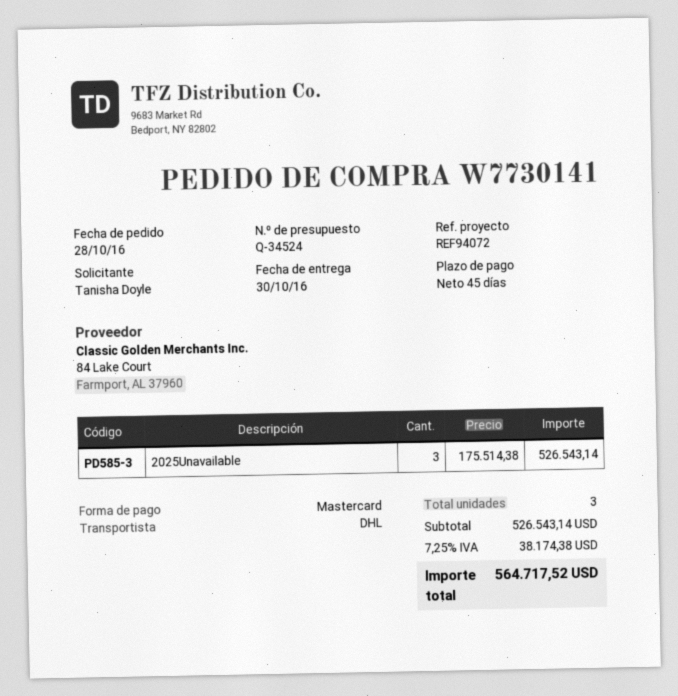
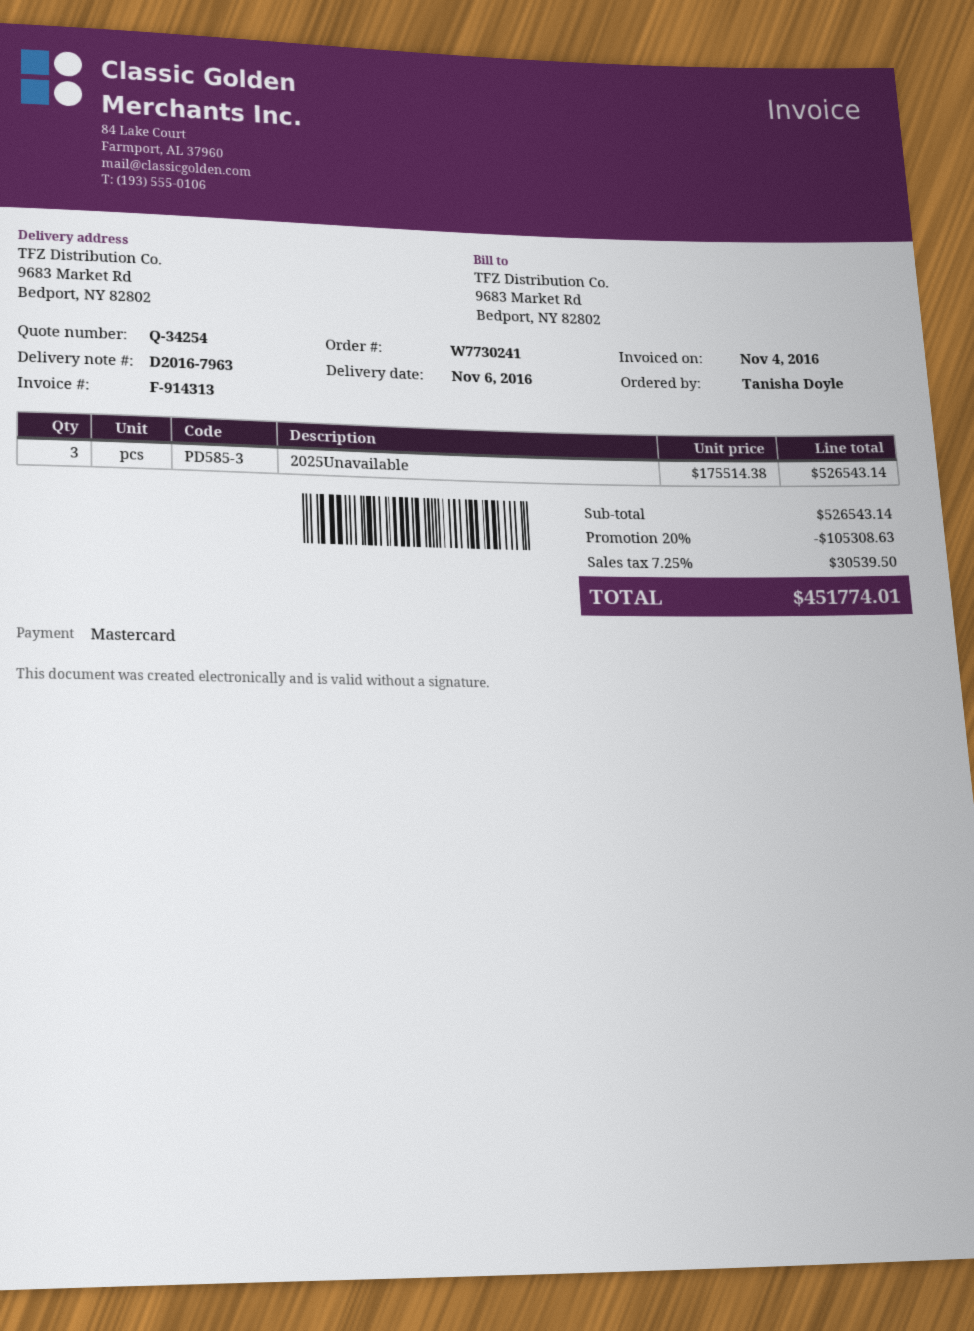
quote number: Q-34524 -> Q-34254
order number: W7730141 -> W7730241
delivery date: 2016-10-30 -> 2016-11-06
discount: none -> 20% = 105308.63
tax: 7.25% = 38174.38 -> 7.25% = 30539.50
total: 564717.52 -> 451774.01

